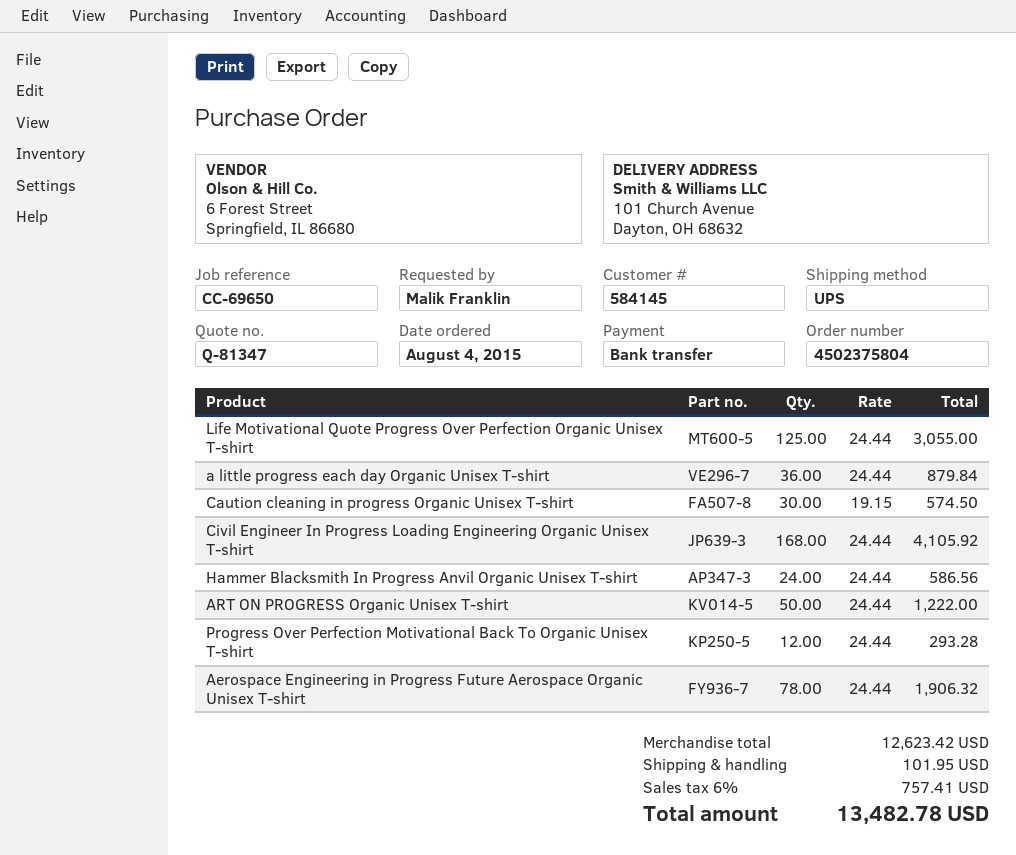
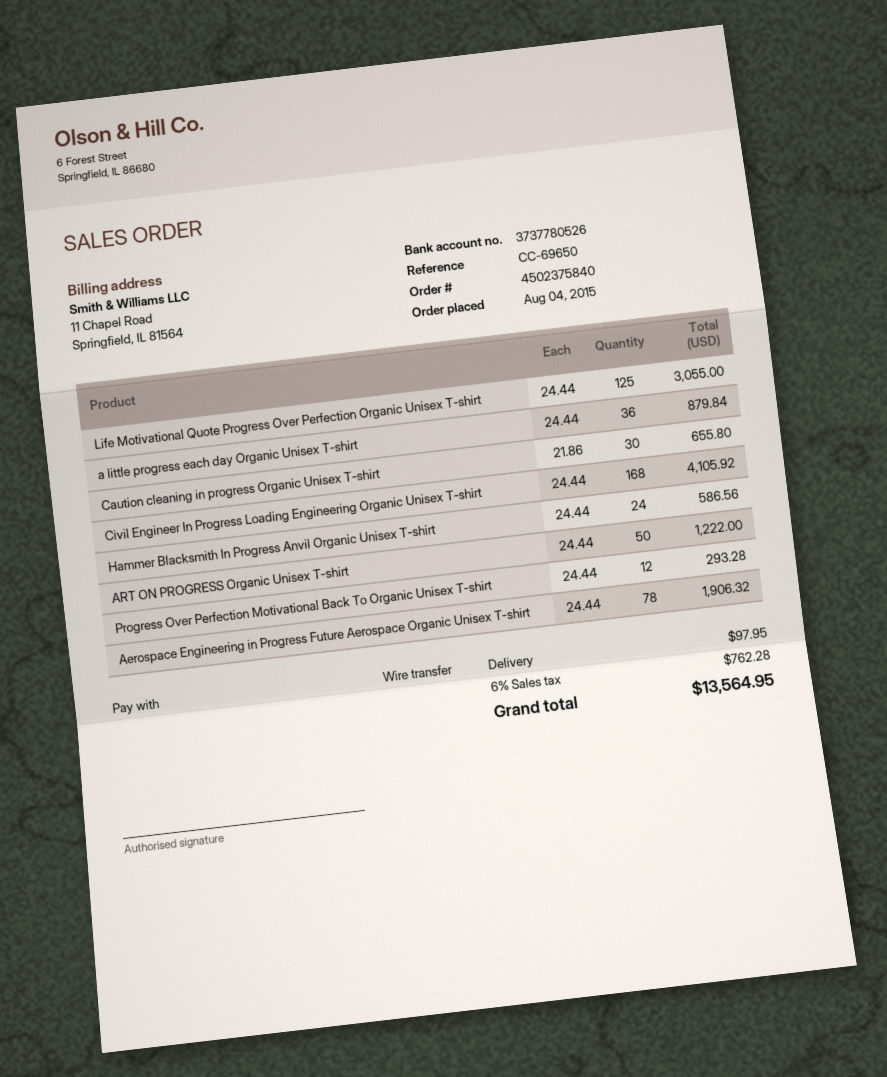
order number: 4502375804 -> 4502375840
Caution cleaning in progress Organic Unisex T-shirt: 30 x 19.15 = 574.50 -> 30 x 21.86 = 655.80
shipping: 101.95 -> 97.95
tax: 6% = 757.41 -> 6% = 762.28
total: 13482.78 -> 13564.95

